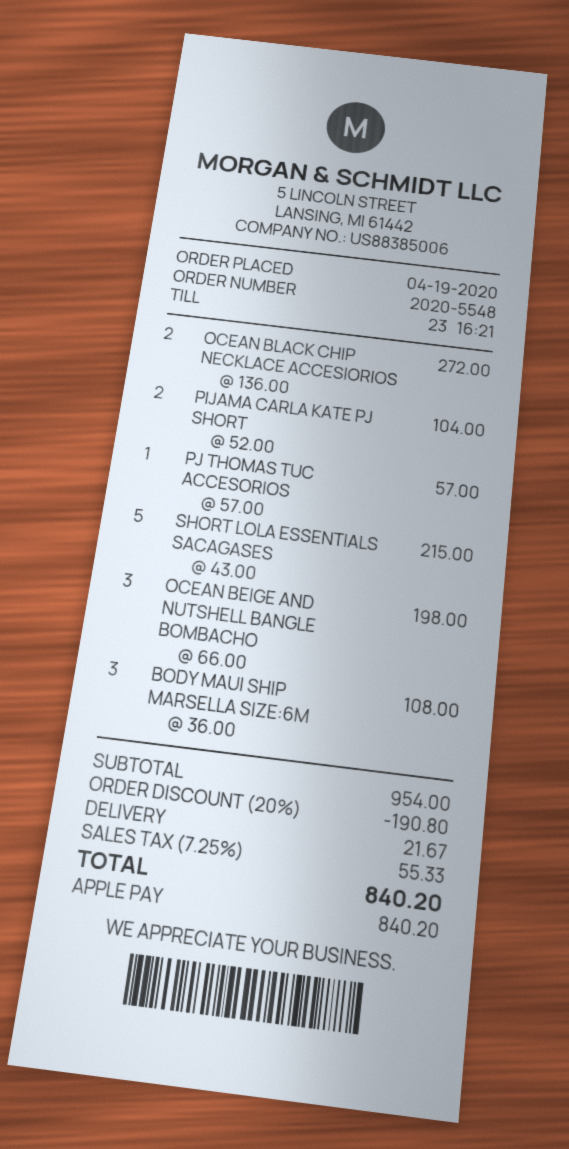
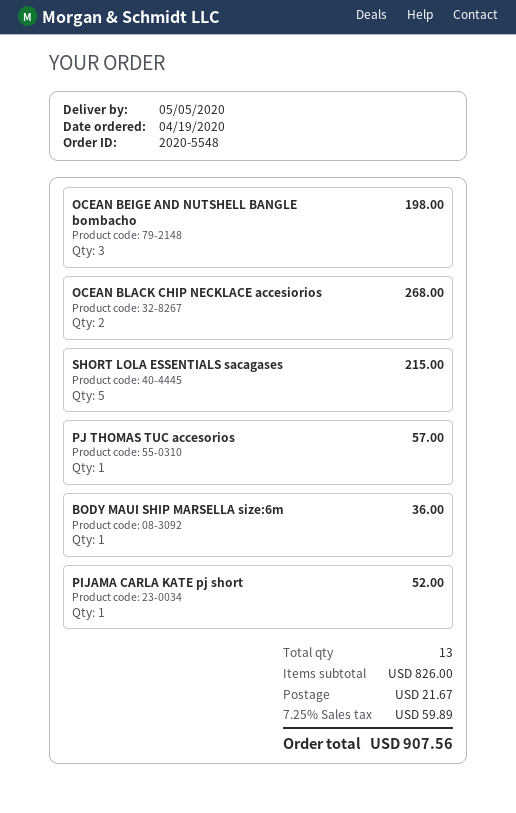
OCEAN BLACK CHIP NECKLACE ACCESIORIOS: 2 for 272.00 -> 2 for 268.00
PIJAMA CARLA KATE PJ SHORT: 2 for 104.00 -> 1 for 52.00
BODY MAUI SHIP MARSELLA SIZE:6M: 3 for 108.00 -> 1 for 36.00
subtotal: 954.00 -> 826.00
discount: 20% = 190.80 -> none
tax: 7.25% = 55.33 -> 7.25% = 59.89
total: 840.20 -> 907.56

